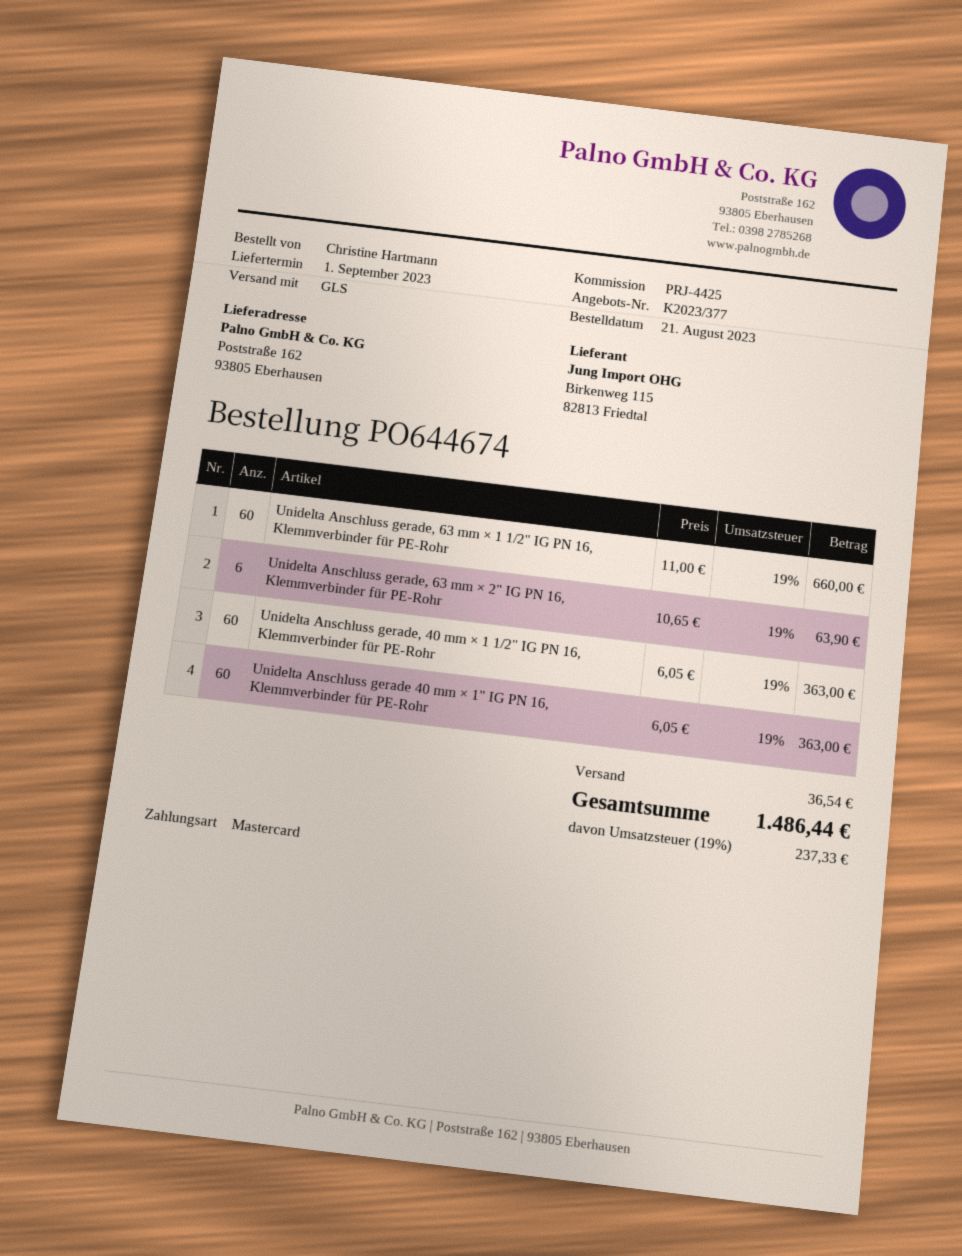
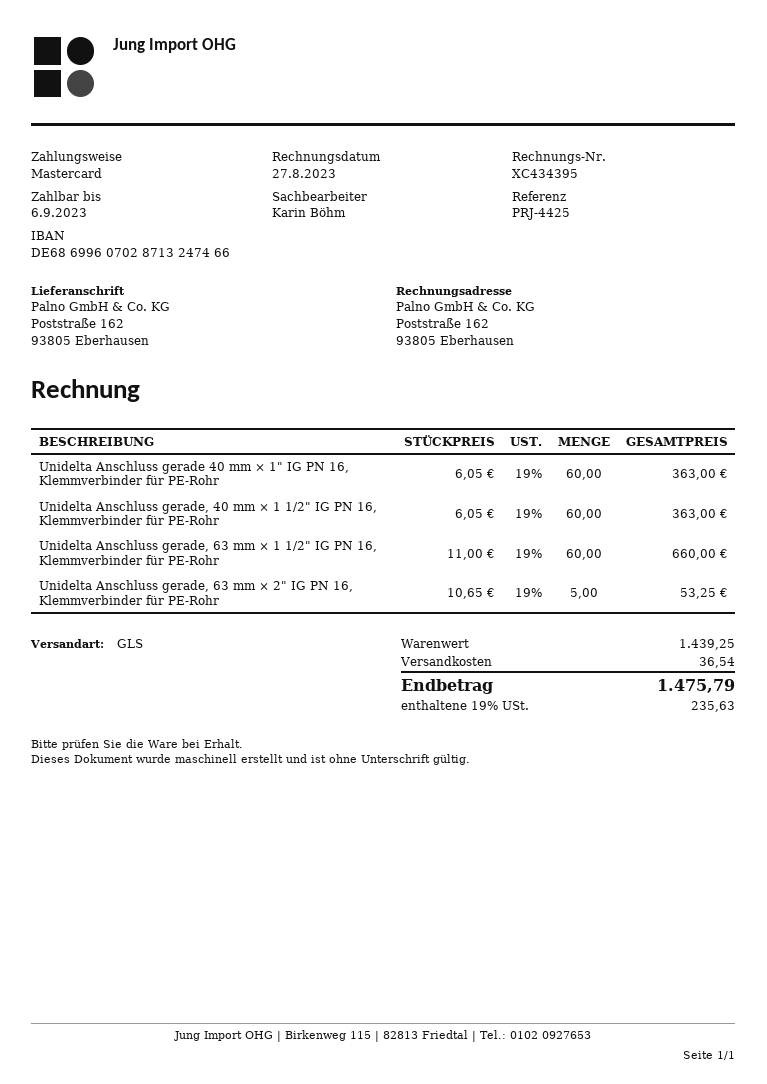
Unidelta Anschluss gerade, 63 mm × 2" IG PN 16, Klemmverbinder für PE-Rohr: 6 x 10.65 = 63.90 -> 5 x 10.65 = 53.25
tax: 19% = 237.33 -> 19% = 235.63
total: 1486.44 -> 1475.79

